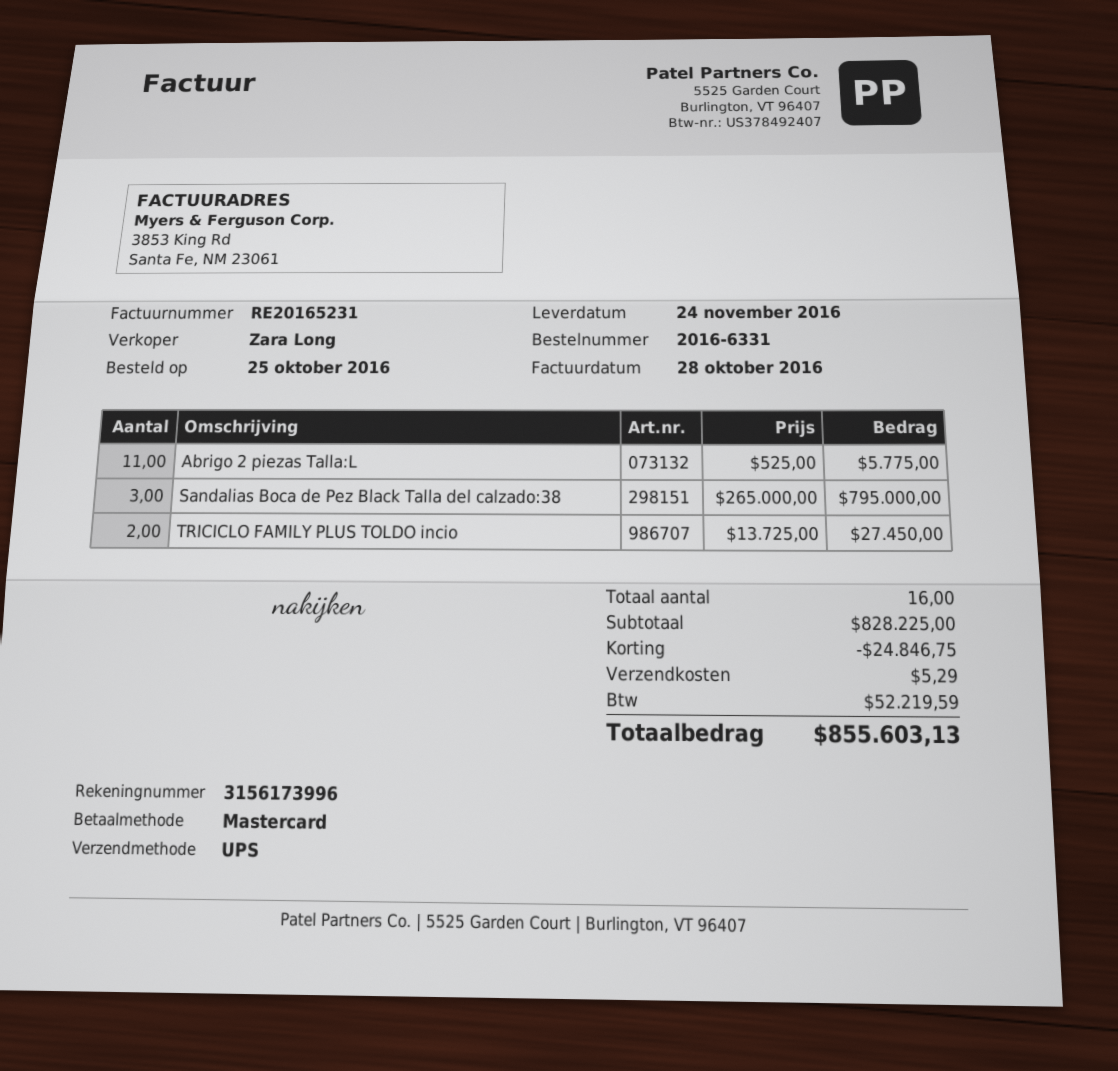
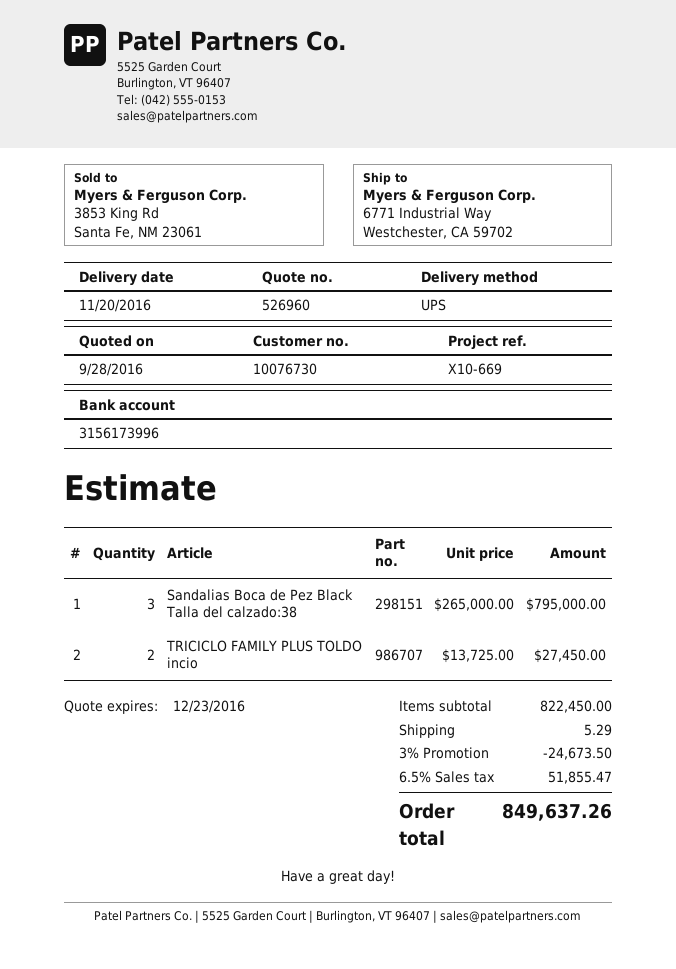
delivery date: 2016-11-24 -> 2016-11-20
Abrigo 2 piezas Talla:L: 11 x 525.00 = 5775.00 -> none
subtotal: 828225.00 -> 822450.00
discount: 24846.75 -> 24673.50
tax: 52219.59 -> 51855.47
total: 855603.13 -> 849637.26

